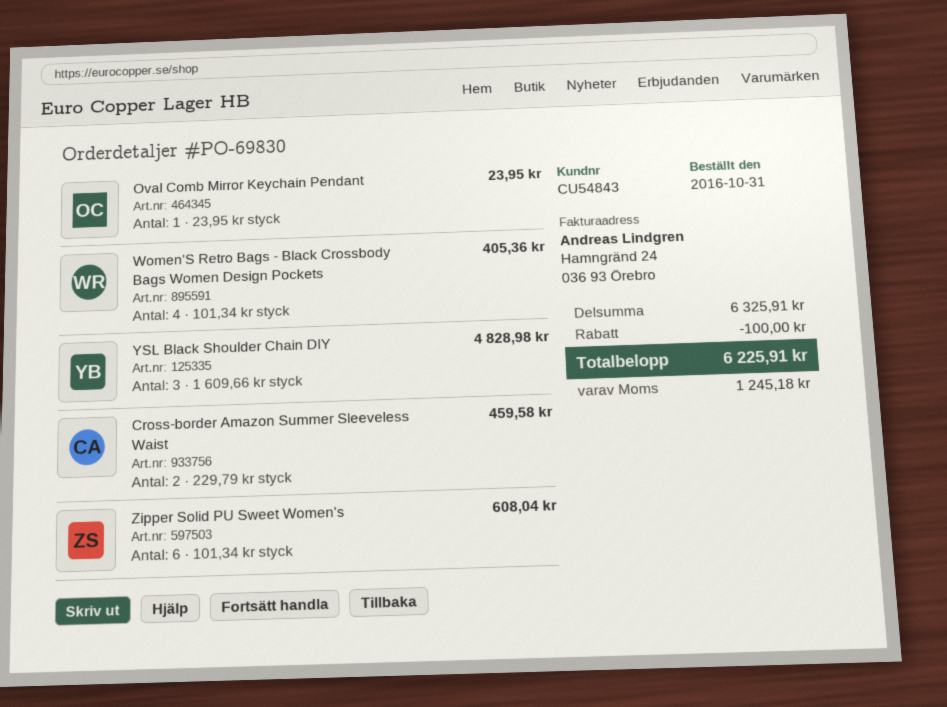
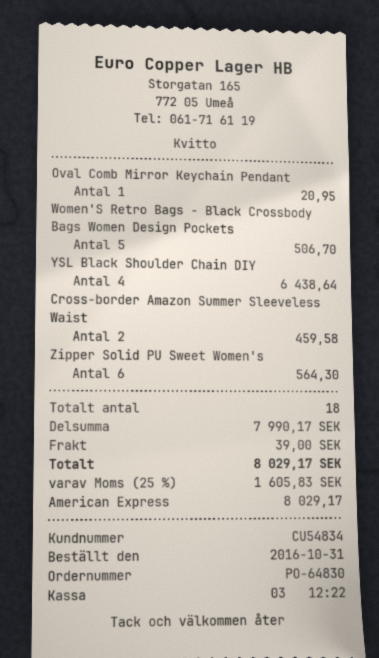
order number: PO-69830 -> PO-64830
customer number: CU54843 -> CU54834
Oval Comb Mirror Keychain Pendant: 1 for 23.95 -> 1 for 20.95
Women'S Retro Bags - Black Crossbody Bags Women Design Pockets: 4 for 405.36 -> 5 for 506.70
YSL Black Shoulder Chain DIY: 3 for 4828.98 -> 4 for 6438.64
Zipper Solid PU Sweet Women's: 6 for 608.04 -> 6 for 564.30
subtotal: 6325.91 -> 7990.17
discount: 100.00 -> none
shipping: none -> 39.00
tax: 1245.18 -> 1605.83
total: 6225.91 -> 8029.17

